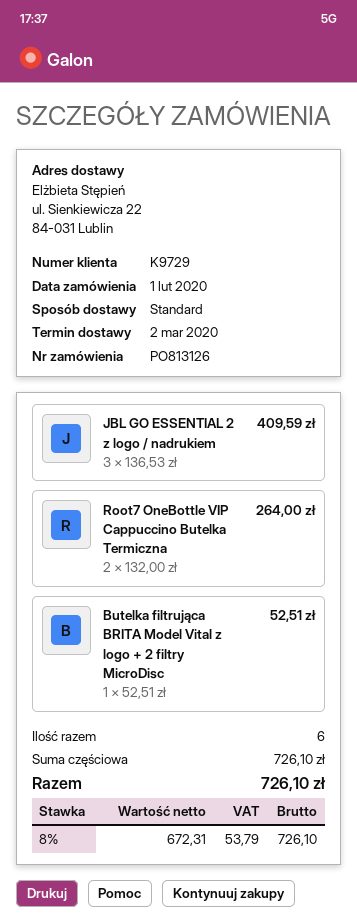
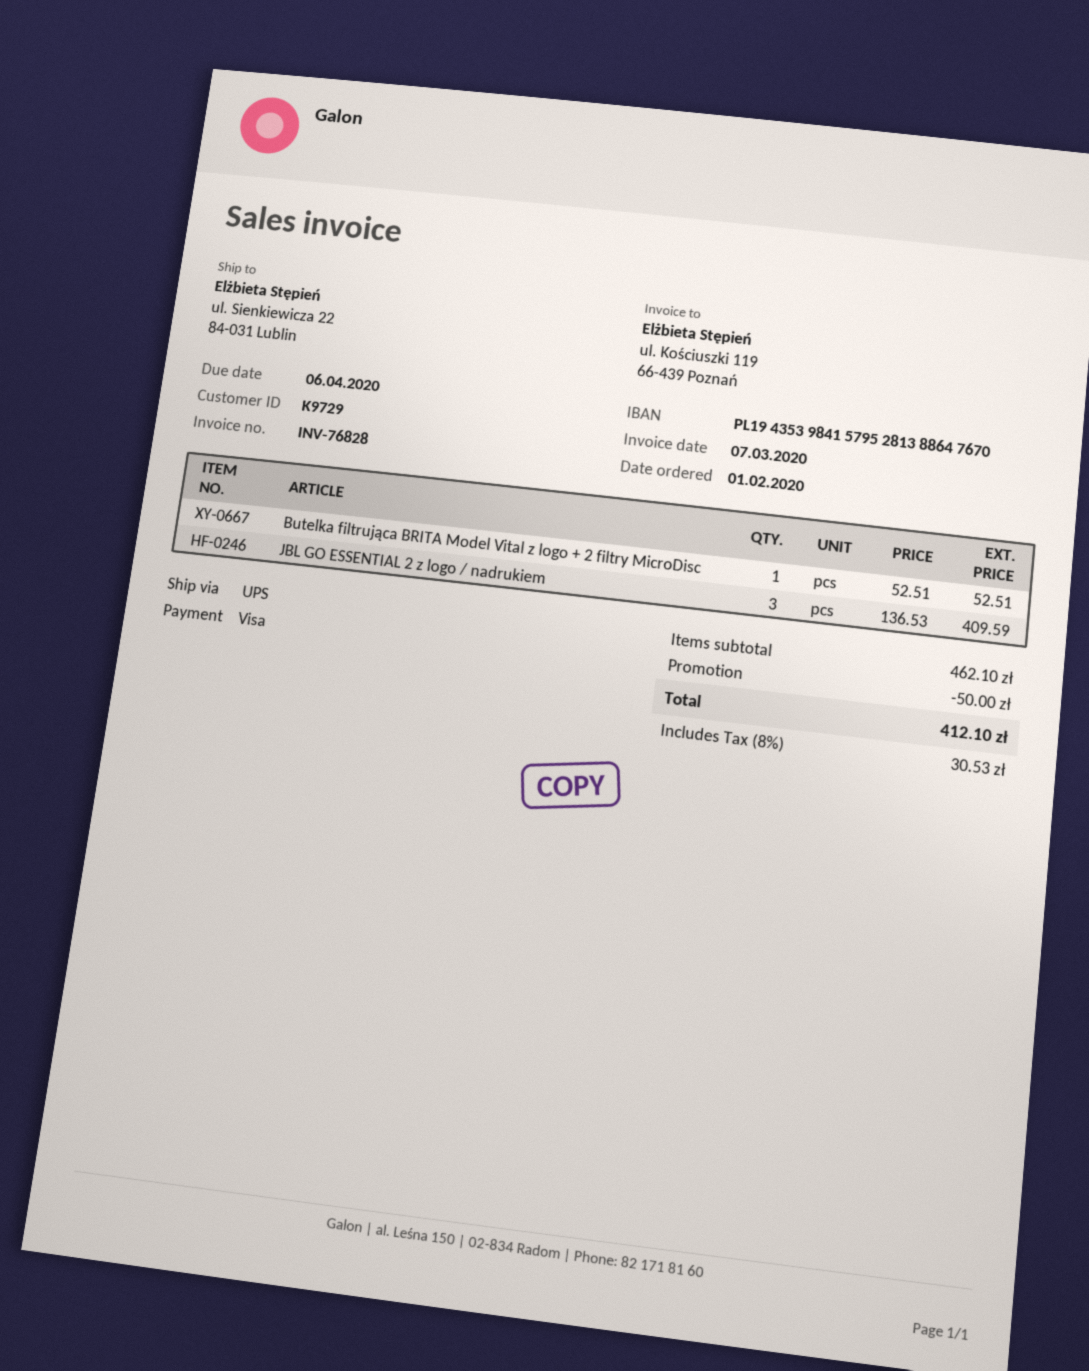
shipping method: standard -> UPS
Root7 OneBottle VIP Cappuccino Butelka Termiczna: 2 x 132.00 = 264.00 -> none
subtotal: 726.10 -> 462.10
discount: none -> 50.00
tax: 8% = 53.79 -> 8% = 30.53
total: 726.10 -> 412.10

